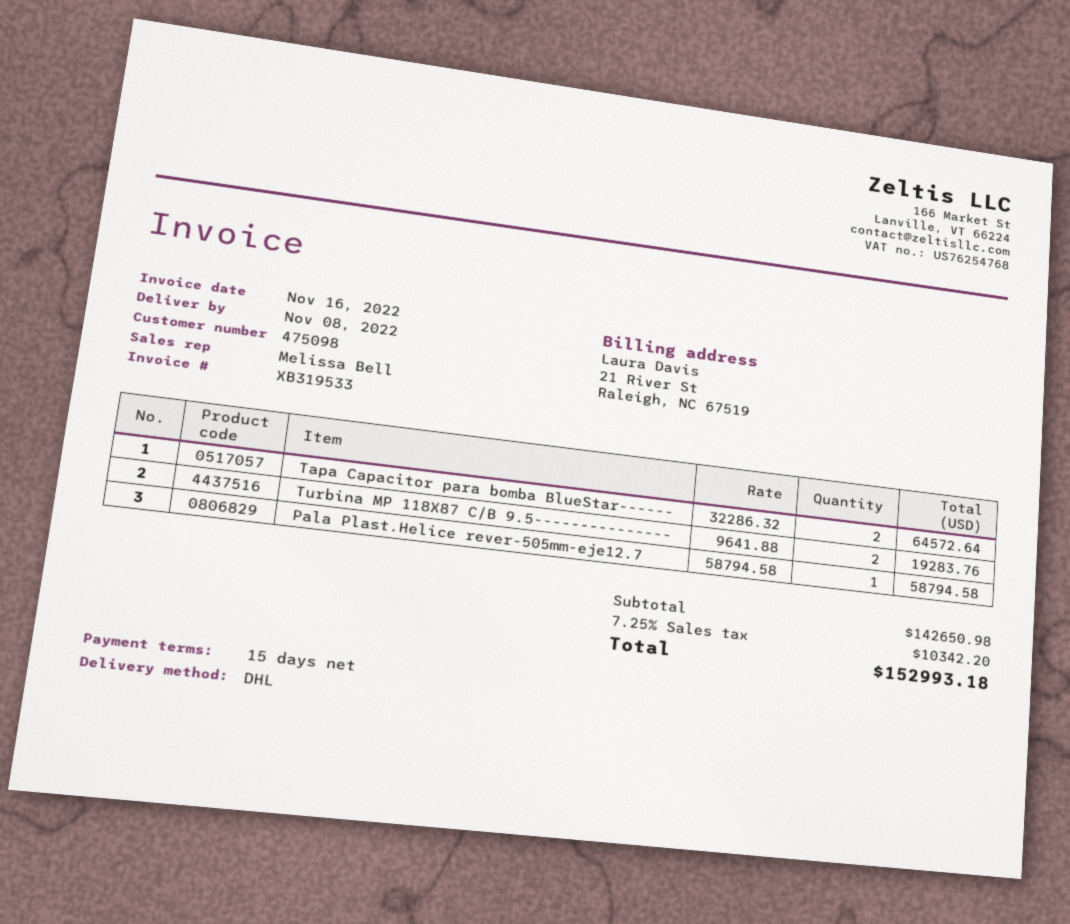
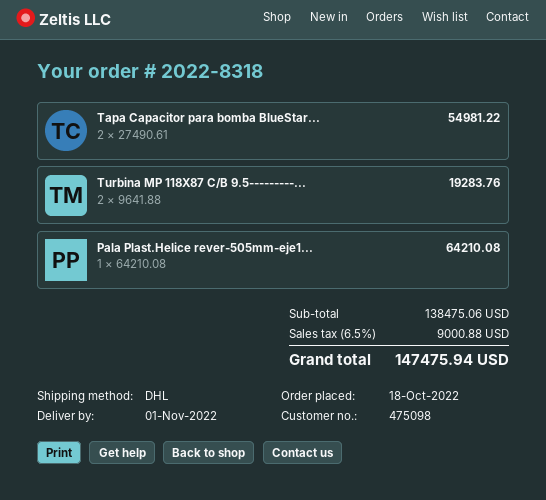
delivery date: 2022-11-08 -> 2022-11-01
Tapa Capacitor para bomba BlueStar------: 2 x 32286.32 = 64572.64 -> 2 x 27490.61 = 54981.22
Pala Plast.Helice rever-505mm-eje12.7: 1 x 58794.58 = 58794.58 -> 1 x 64210.08 = 64210.08
subtotal: 142650.98 -> 138475.06
tax: 7.25% = 10342.20 -> 6.5% = 9000.88
total: 152993.18 -> 147475.94

